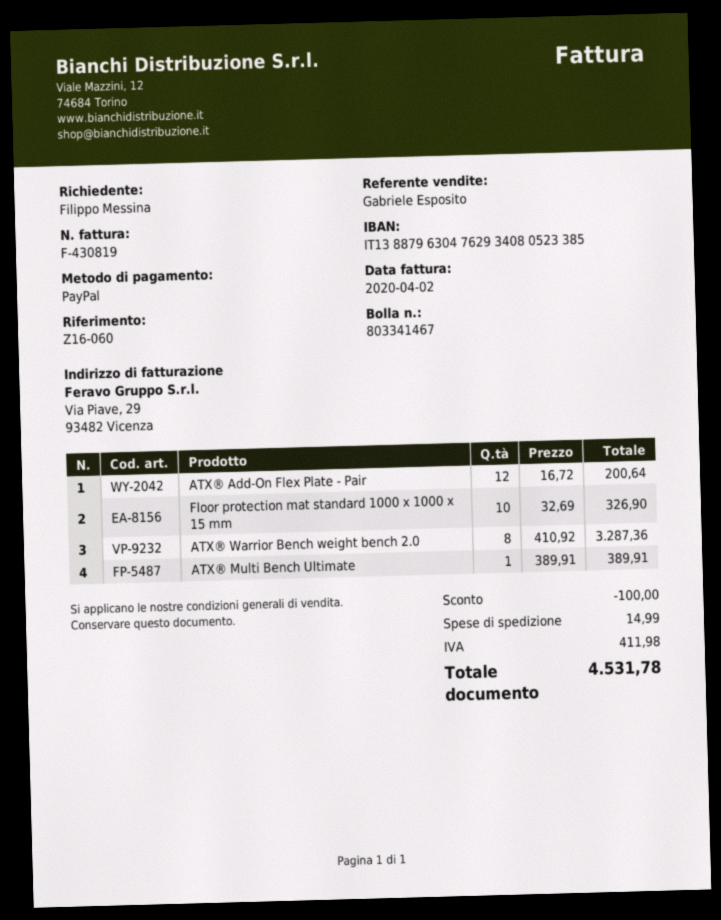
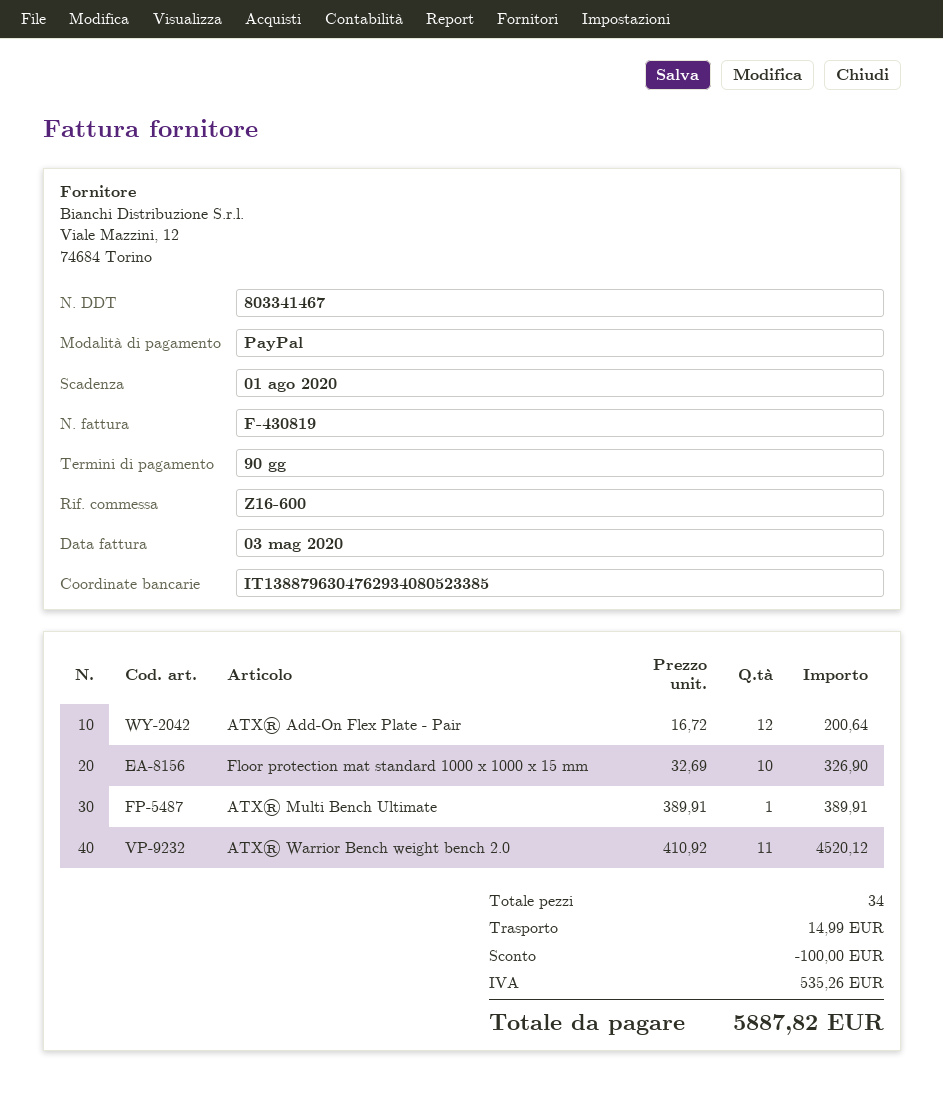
invoice date: 2020-04-02 -> 2020-05-03
reference: Z16-060 -> Z16-600
ATX® Warrior Bench weight bench 2.0: 8 x 410.92 = 3287.36 -> 11 x 410.92 = 4520.12
tax: 411.98 -> 535.26
total: 4531.78 -> 5887.82

